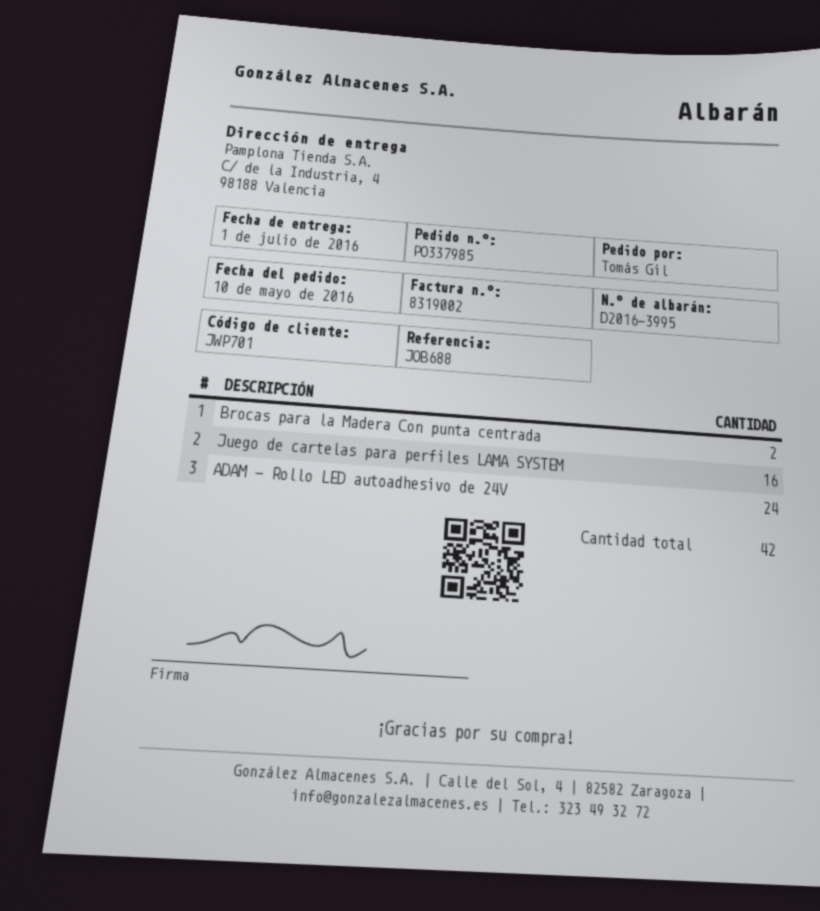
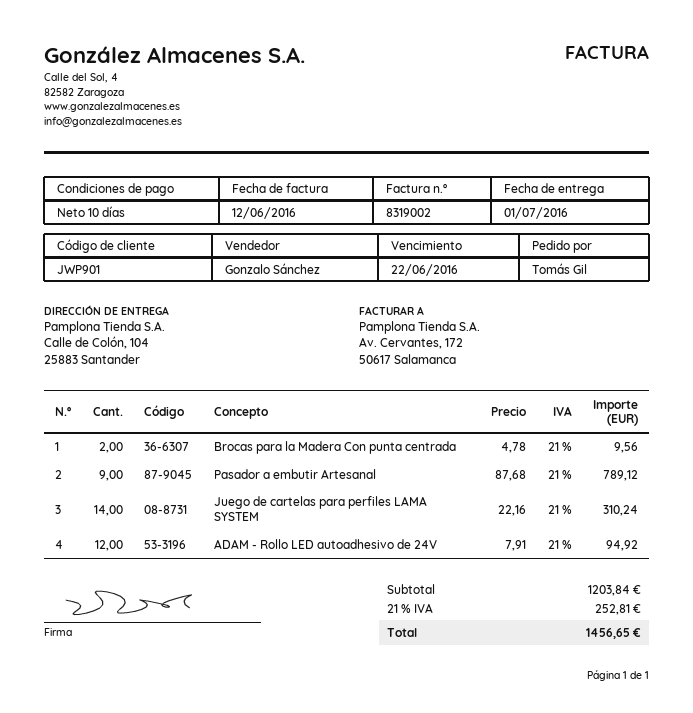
customer number: JWP701 -> JWP901
ship to: C/ de la Industria, 4, 98188 Valencia -> Calle de Colón, 104, 25883 Santander
Juego de cartelas para perfiles LAMA SYSTEM: 16 -> 14
ADAM - Rollo LED autoadhesivo de 24V: 24 -> 12
Pasador a embutir Artesanal: none -> 9

